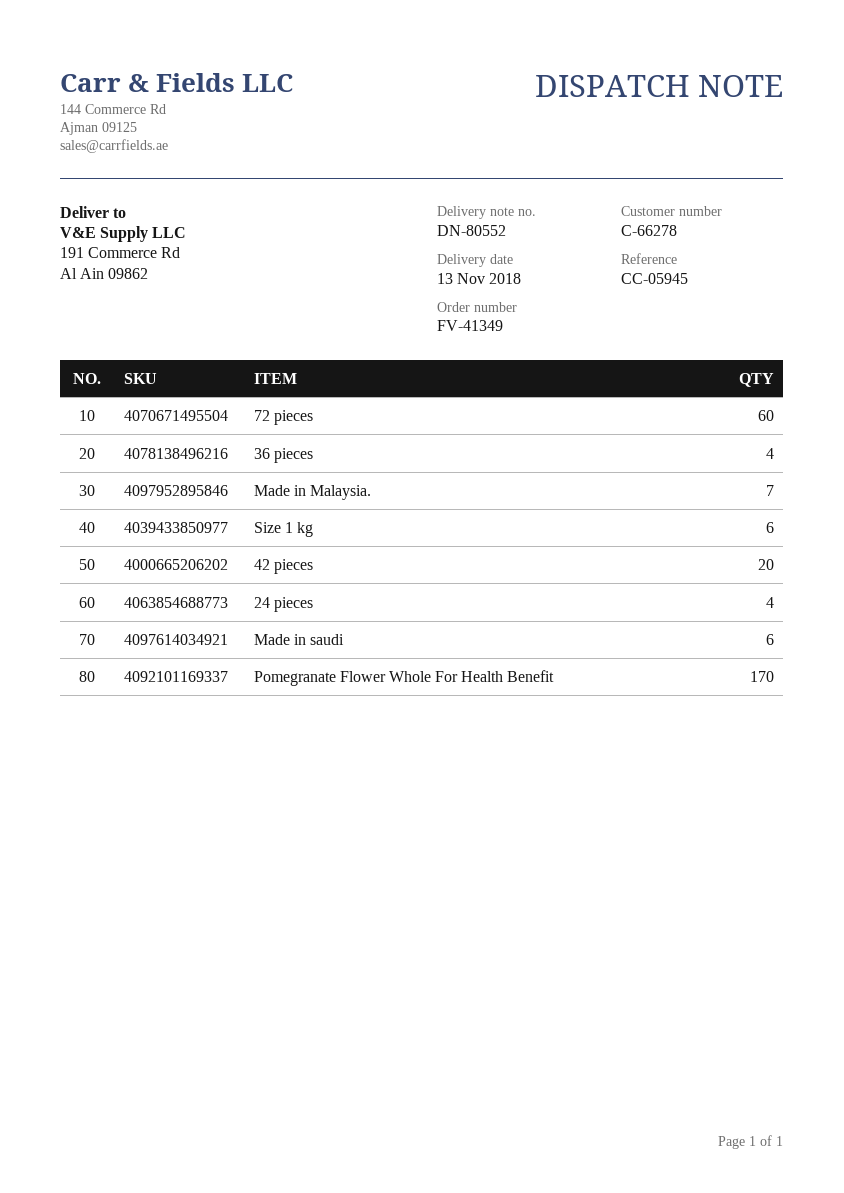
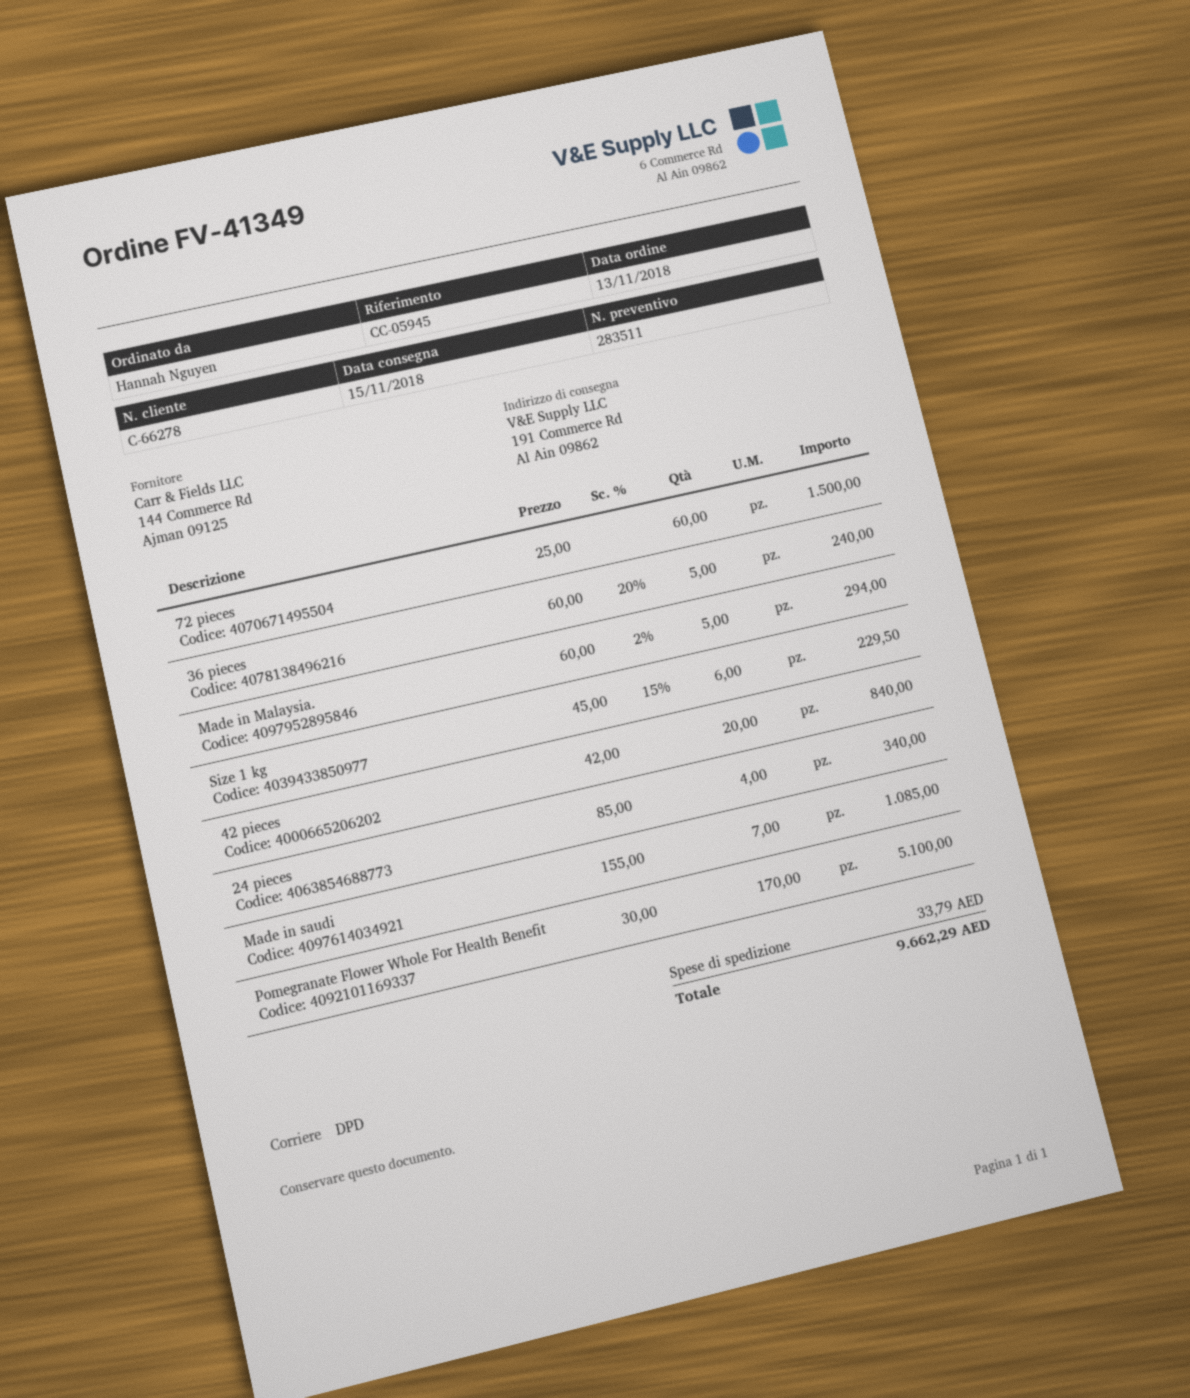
delivery date: 2018-11-13 -> 2018-11-15
36 pieces: 4 -> 5
Made in Malaysia.: 7 -> 5
Made in saudi: 6 -> 7

